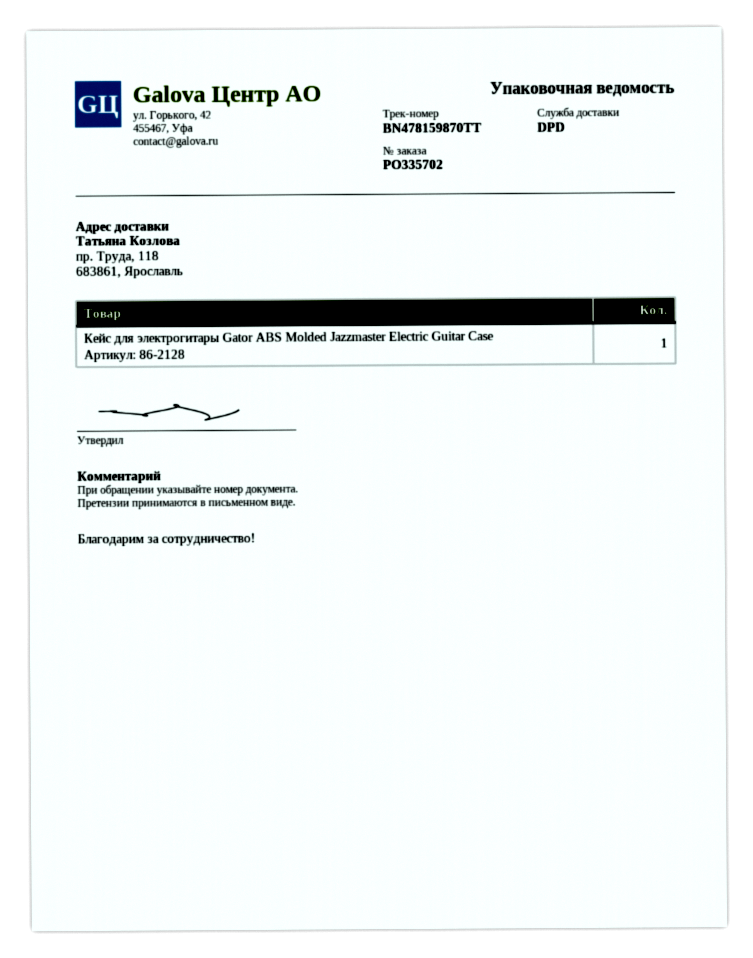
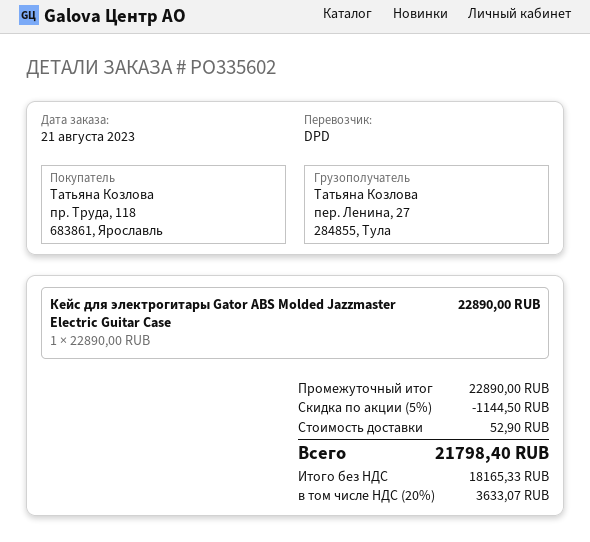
order number: PO335702 -> PO335602
ship to: пр. Труда, 118, 683861, Ярославль -> пер. Ленина, 27, 284855, Тула

